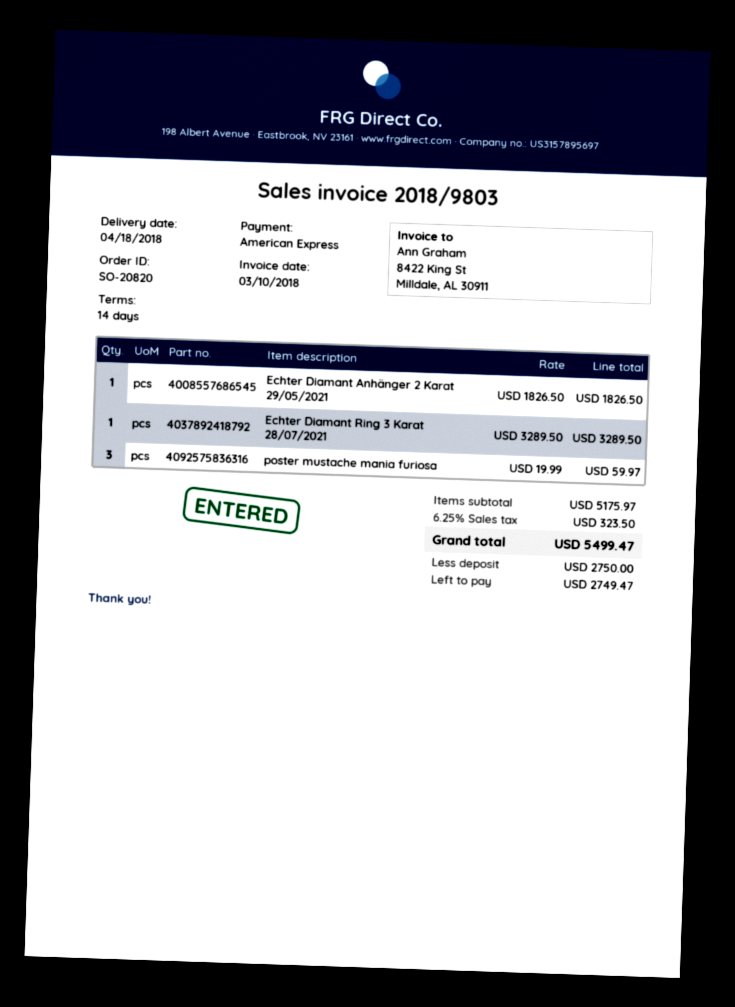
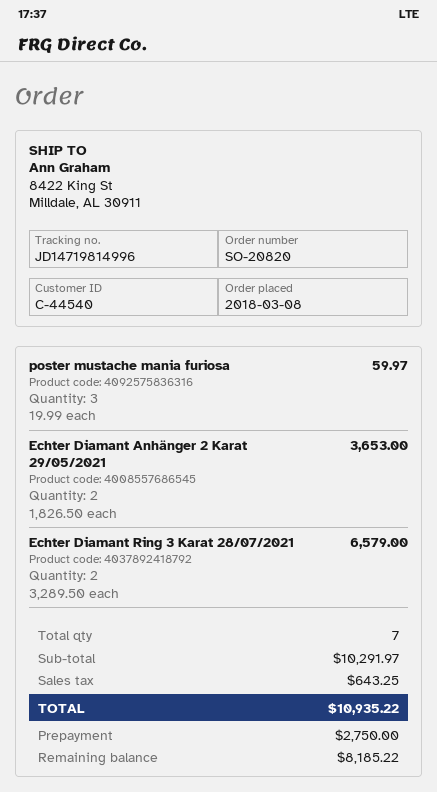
Echter Diamant Anhänger 2 Karat 29/05/2021: 1 x 1826.50 = 1826.50 -> 2 x 1826.50 = 3653.00
Echter Diamant Ring 3 Karat 28/07/2021: 1 x 3289.50 = 3289.50 -> 2 x 3289.50 = 6579.00
subtotal: 5175.97 -> 10291.97
tax: 323.50 -> 643.25
total: 5499.47 -> 10935.22
balance: 2749.47 -> 8185.22

